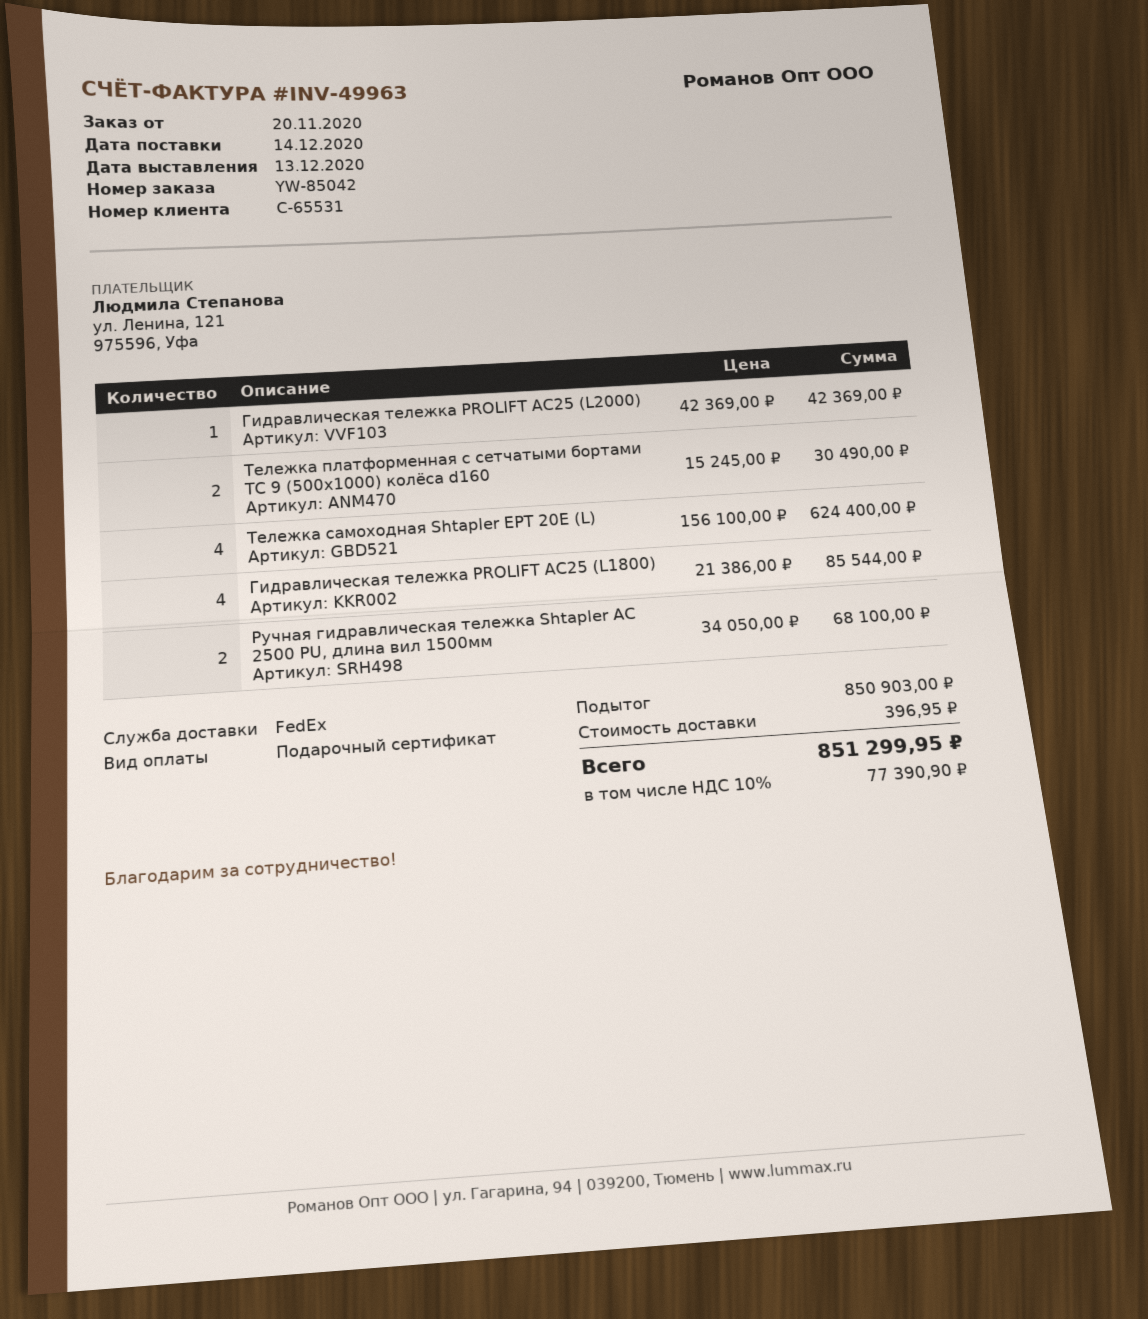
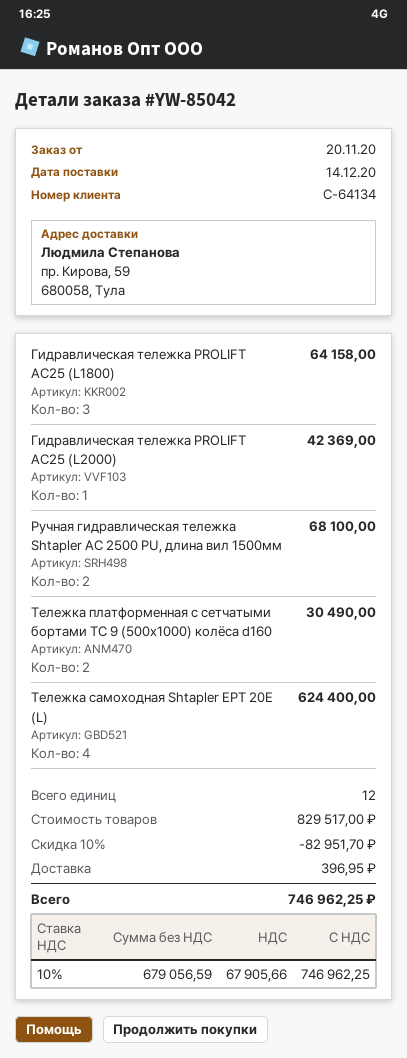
customer number: C-65531 -> C-64134
Гидравлическая тележка PROLIFT AC25 (L1800): 4 for 85544.00 -> 3 for 64158.00
subtotal: 850903.00 -> 829517.00
discount: none -> 10% = 82951.70
tax: 10% = 77390.90 -> 10% = 67905.66
total: 851299.95 -> 746962.25

